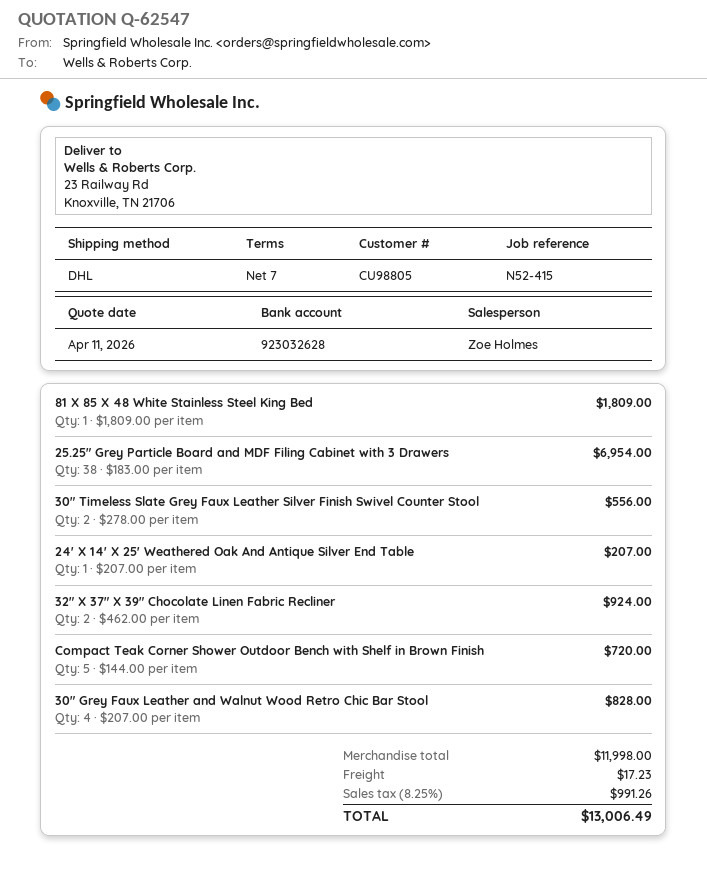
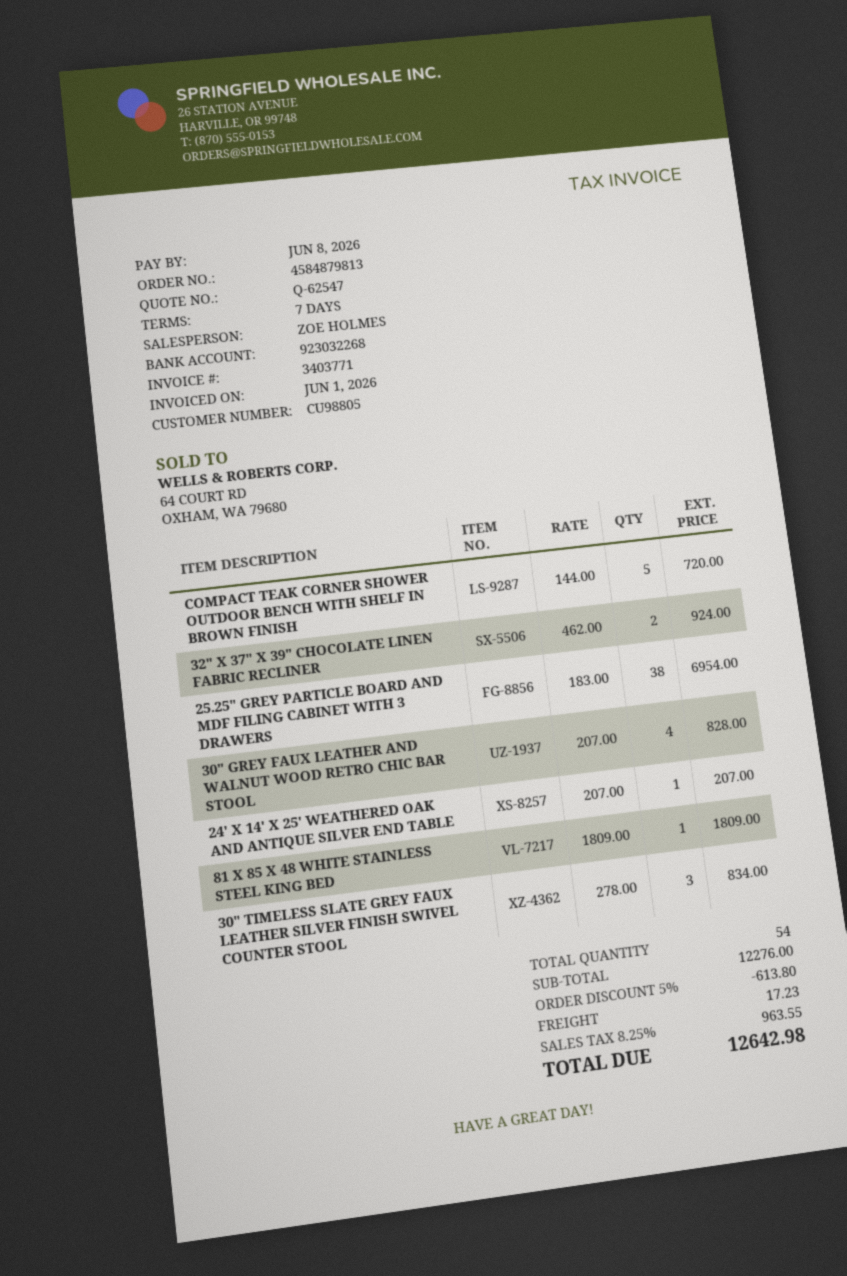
bank account: 923032628 -> 923032268
30" Timeless Slate Grey Faux Leather Silver Finish Swivel Counter Stool: 2 x 278.00 = 556.00 -> 3 x 278.00 = 834.00
subtotal: 11998.00 -> 12276.00
discount: none -> 5% = 613.80
tax: 8.25% = 991.26 -> 8.25% = 963.55
total: 13006.49 -> 12642.98

